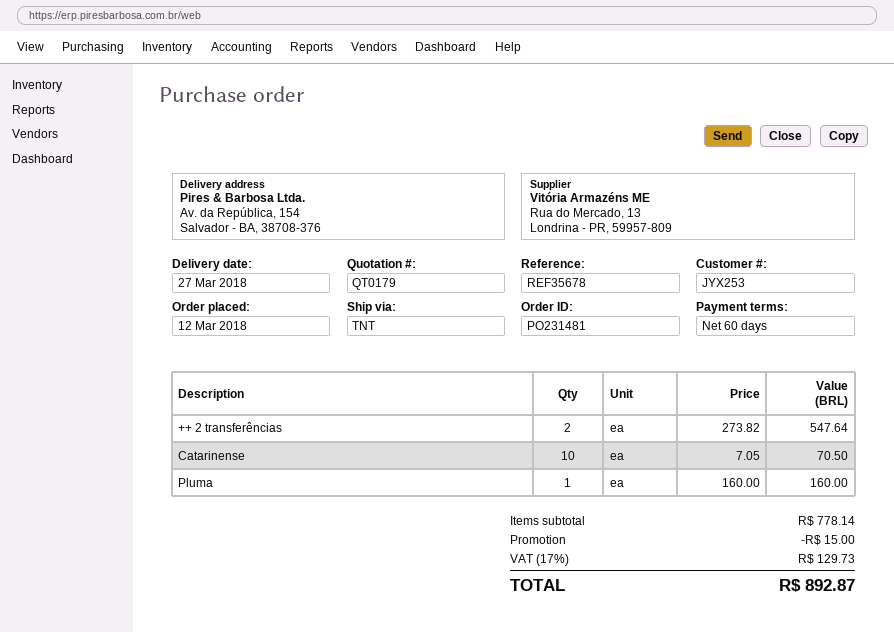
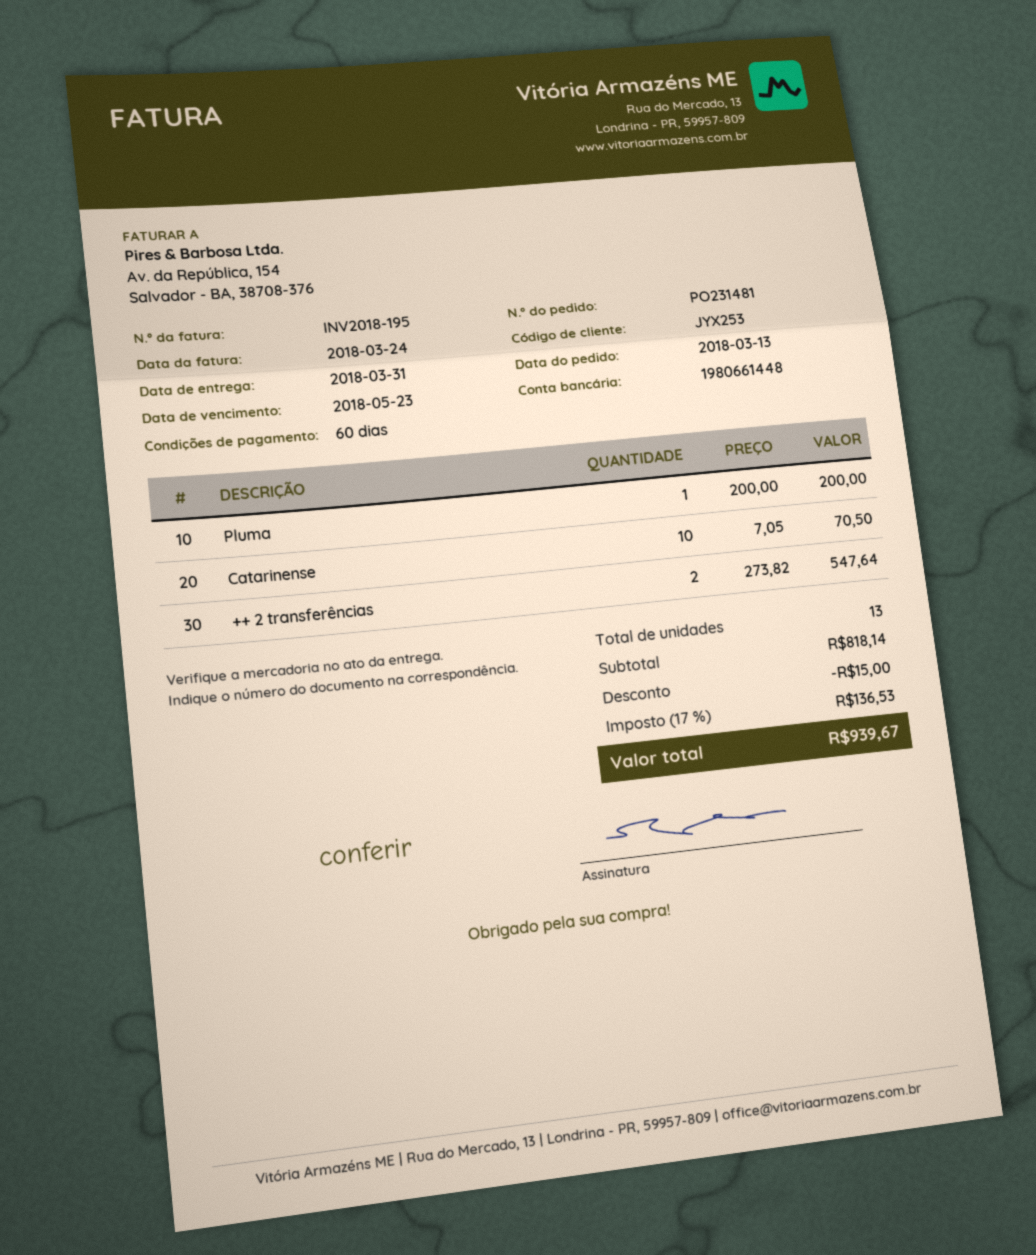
order date: 2018-03-12 -> 2018-03-13
delivery date: 2018-03-27 -> 2018-03-31
Pluma: 1 x 160.00 = 160.00 -> 1 x 200.00 = 200.00
subtotal: 778.14 -> 818.14
tax: 17% = 129.73 -> 17% = 136.53
total: 892.87 -> 939.67

